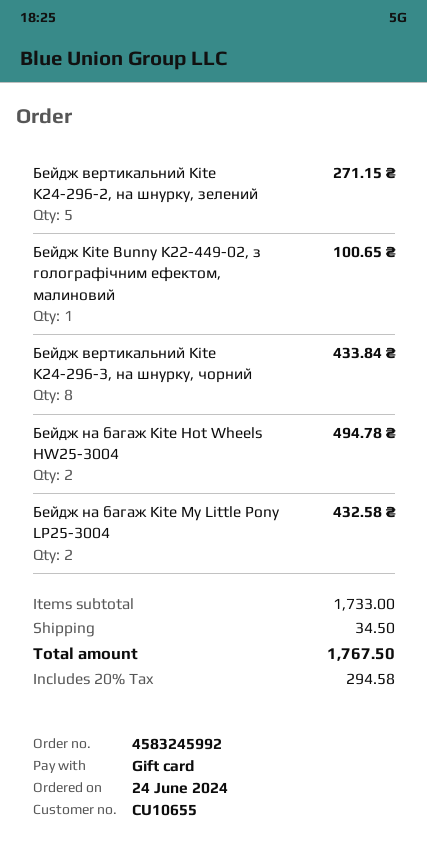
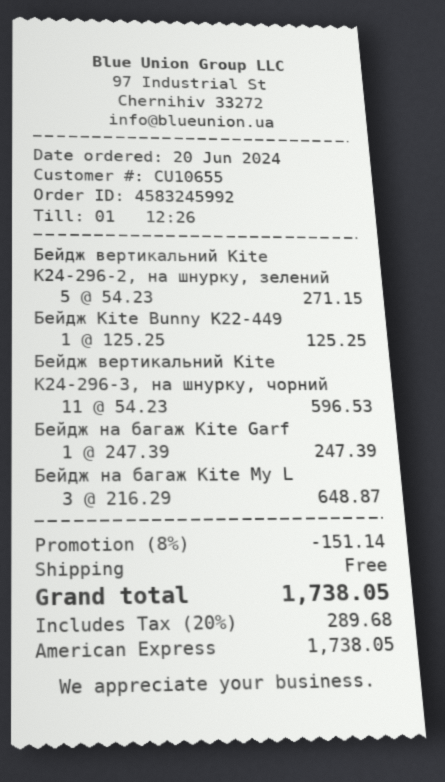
order date: 2024-06-24 -> 2024-06-20
payment method: gift card -> American Express
Бейдж Kite Bunny K22-449-02, з голографічним ефектом, малиновий: 1 for 100.65 -> 1 for 125.25
Бейдж вертикальний Kite K24-296-3, на шнурку, чорний: 8 for 433.84 -> 11 for 596.53
Бейдж на багаж Kite Hot Wheels HW25-3004: 2 for 494.78 -> none
Бейдж на багаж Kite My Little Pony LP25-3004: 2 for 432.58 -> 3 for 648.87
Бейдж на багаж Kite Garf: none -> 1 for 247.39
discount: none -> 8% = 151.14
shipping: 34.50 -> 0.00
tax: 20% = 294.58 -> 20% = 289.68
total: 1767.50 -> 1738.05

